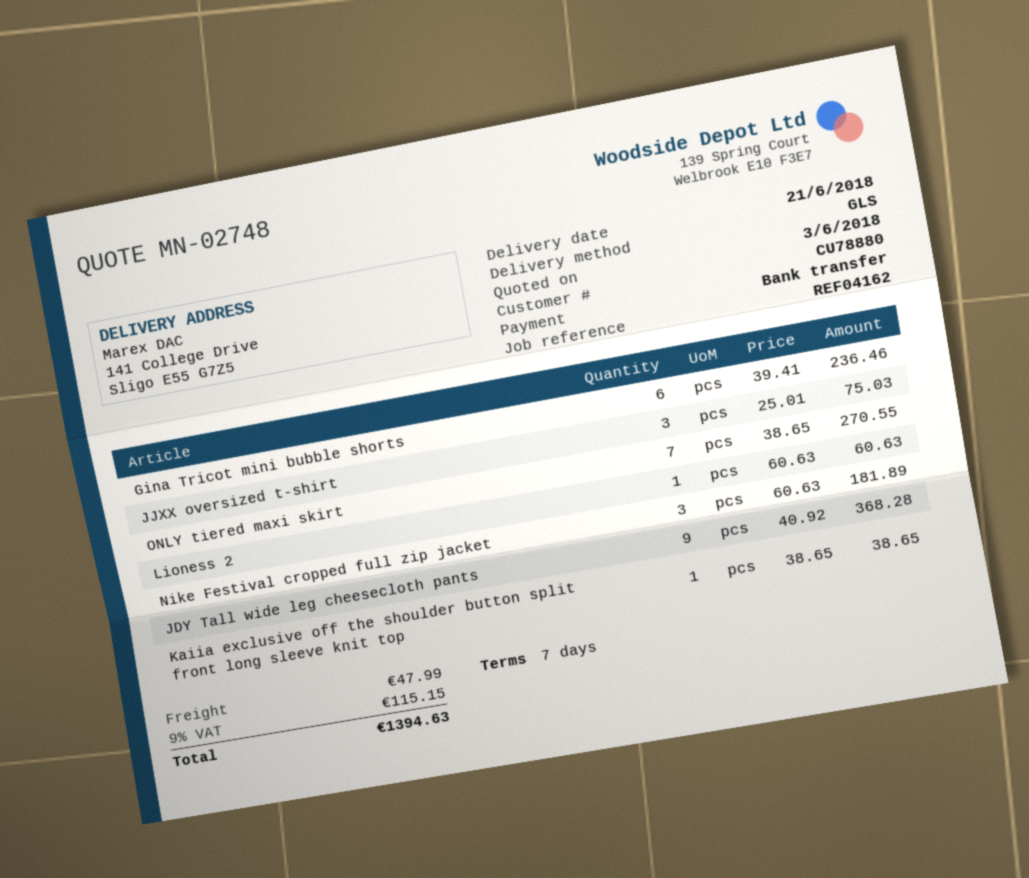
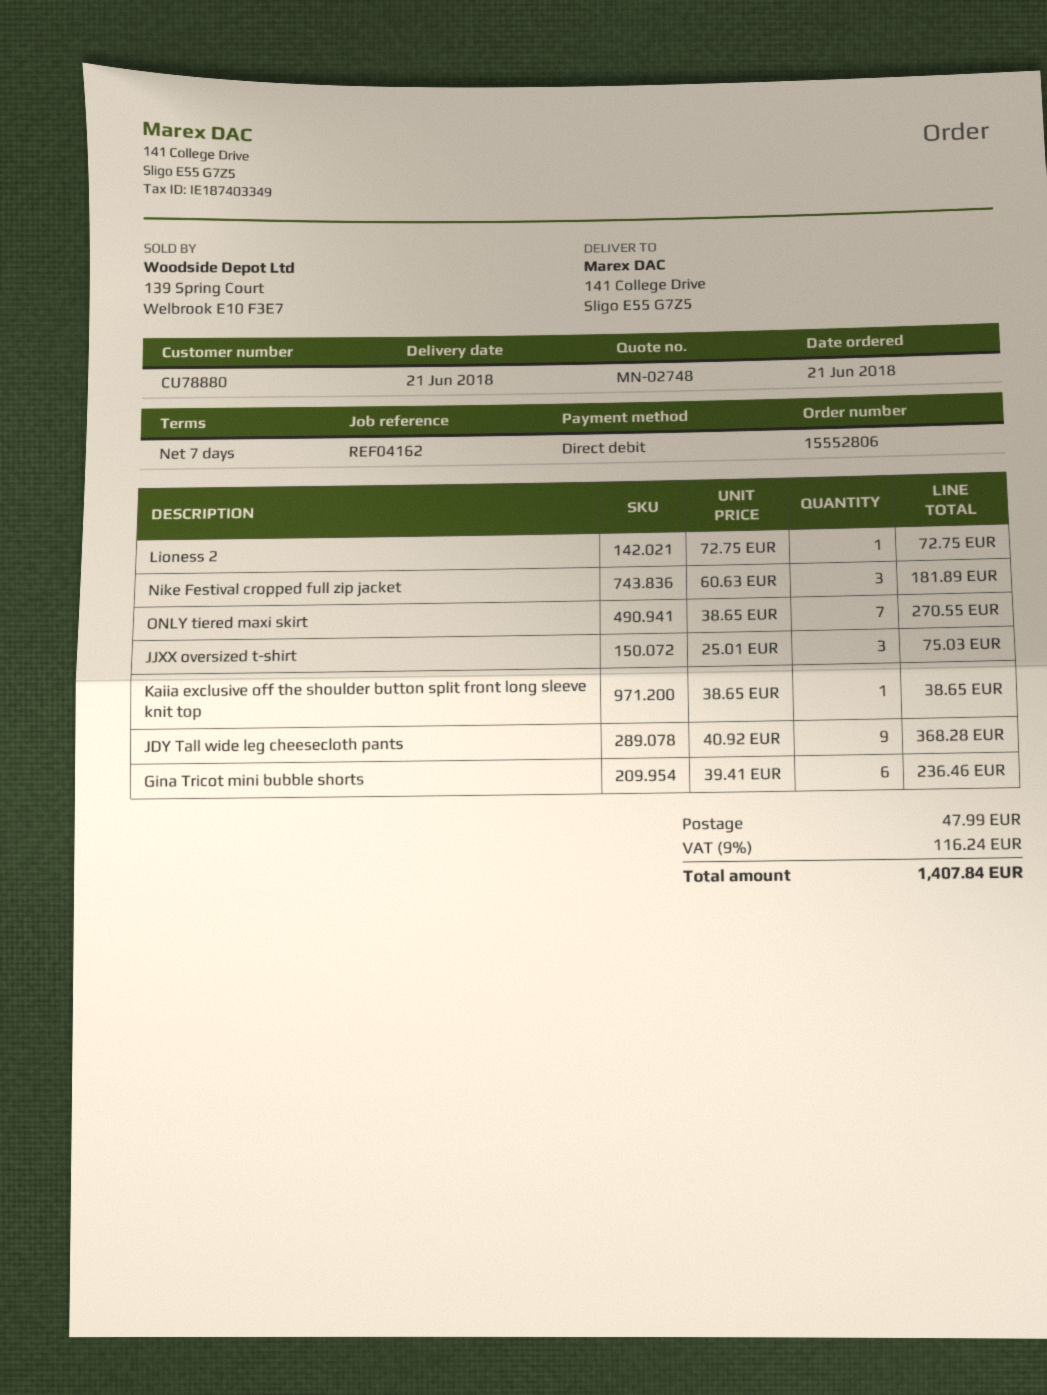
payment method: bank transfer -> direct debit
Lioness 2: 1 x 60.63 = 60.63 -> 1 x 72.75 = 72.75
tax: 9% = 115.15 -> 9% = 116.24
total: 1394.63 -> 1407.84

